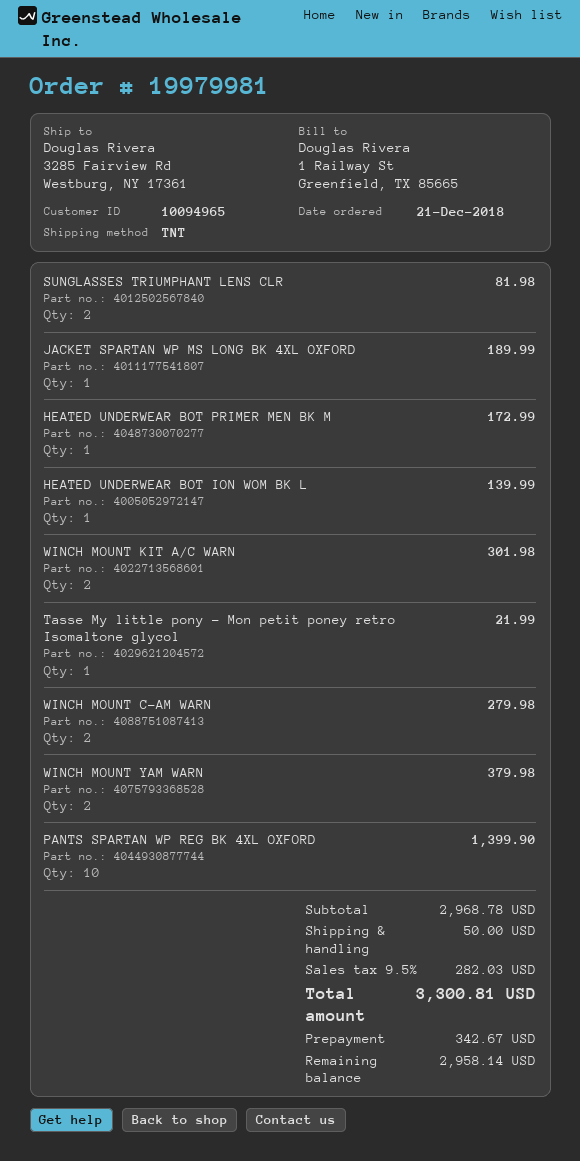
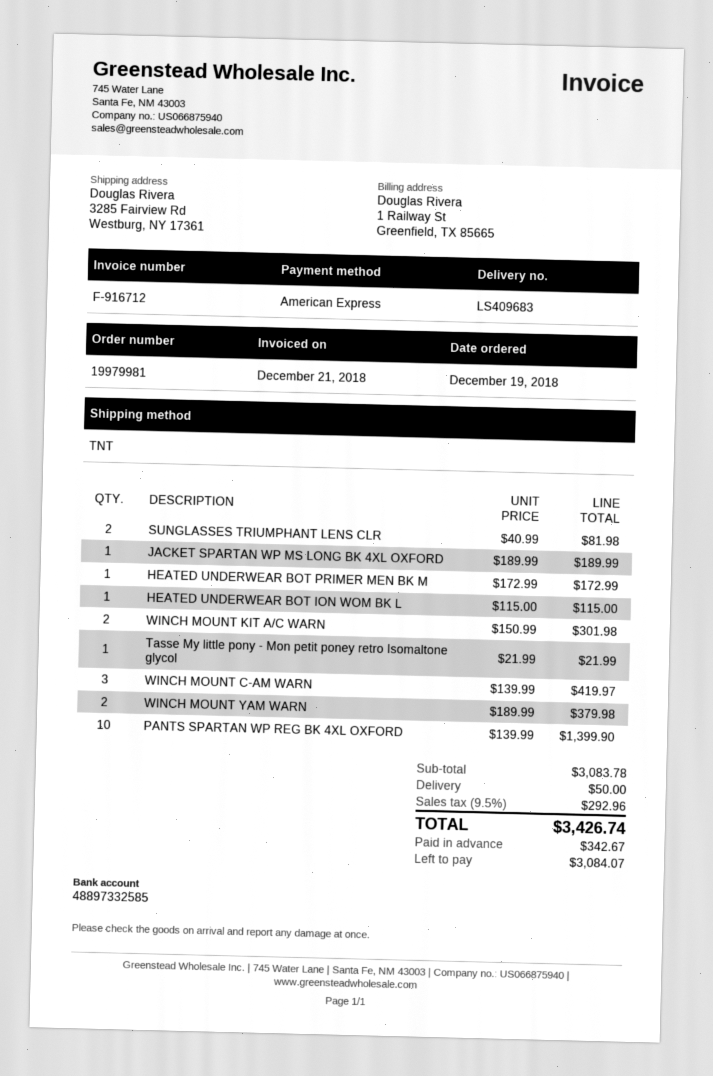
order date: 2018-12-21 -> 2018-12-19
HEATED UNDERWEAR BOT ION WOM BK L: 1 for 139.99 -> 1 for 115.00
WINCH MOUNT C-AM WARN: 2 for 279.98 -> 3 for 419.97
subtotal: 2968.78 -> 3083.78
tax: 9.5% = 282.03 -> 9.5% = 292.96
total: 3300.81 -> 3426.74
balance: 2958.14 -> 3084.07

